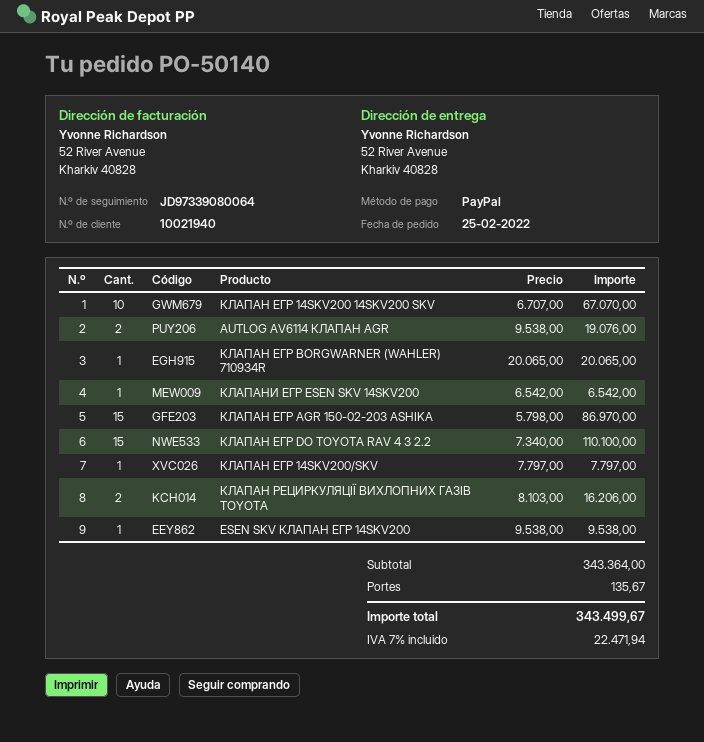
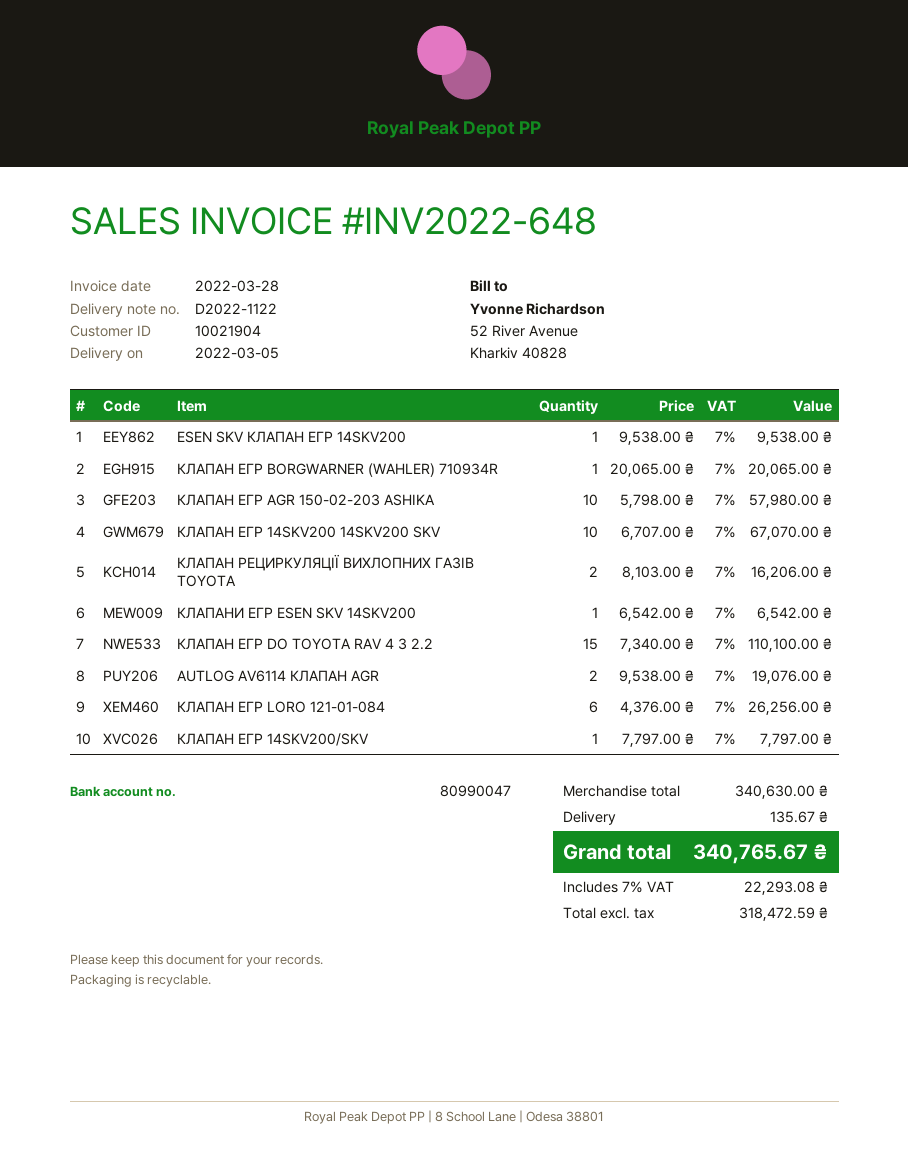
customer number: 10021940 -> 10021904
КЛАПАН ЕГР AGR 150-02-203 ASHIKA: 15 x 5798.00 = 86970.00 -> 10 x 5798.00 = 57980.00
КЛАПАН ЕГР LORO 121-01-084: none -> 6 x 4376.00 = 26256.00
subtotal: 343364.00 -> 340630.00
tax: 7% = 22471.94 -> 7% = 22293.08
total: 343499.67 -> 340765.67

